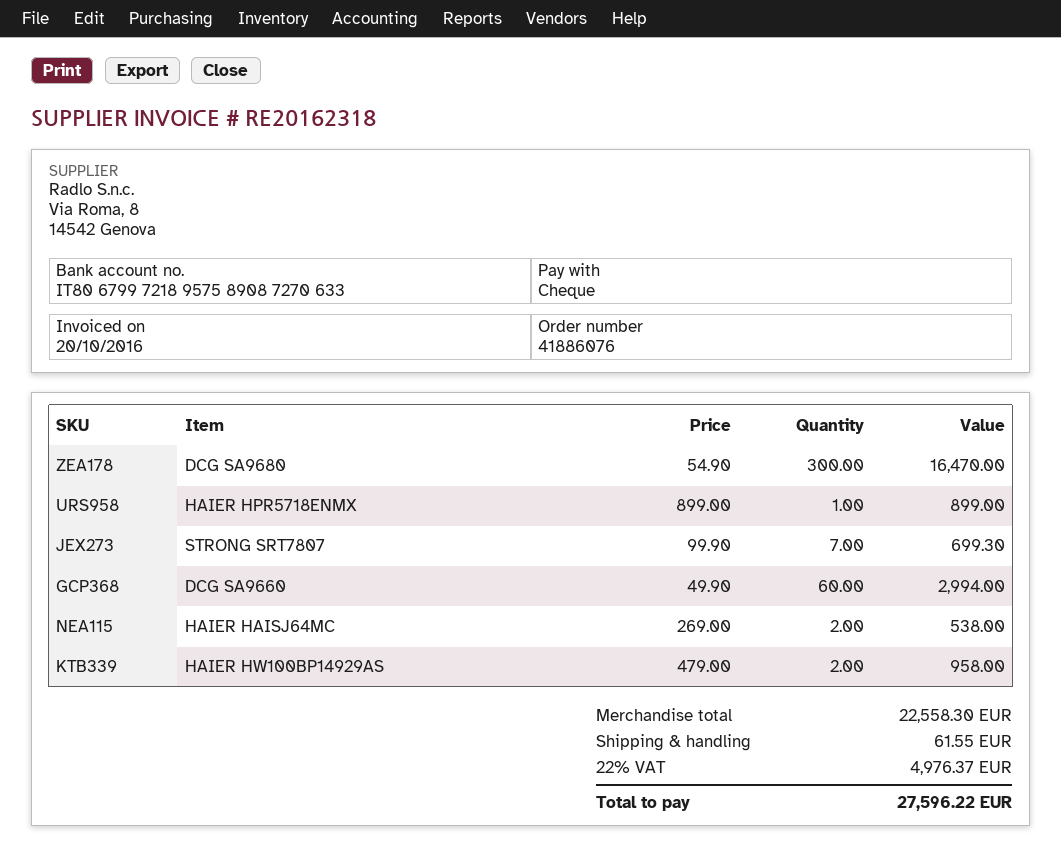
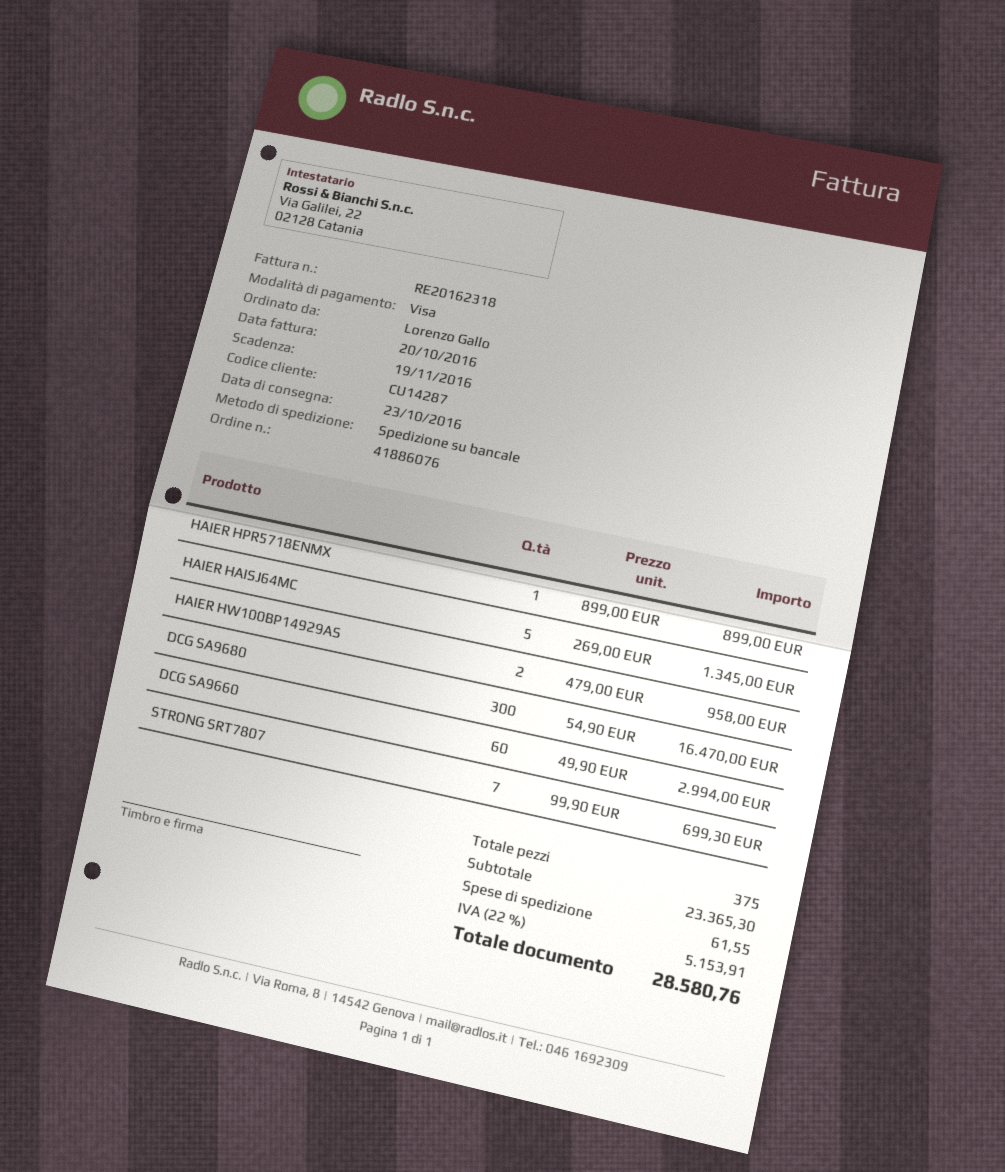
payment method: cheque -> Visa
HAIER HAISJ64MC: 2 x 269.00 = 538.00 -> 5 x 269.00 = 1345.00
subtotal: 22558.30 -> 23365.30
tax: 22% = 4976.37 -> 22% = 5153.91
total: 27596.22 -> 28580.76

